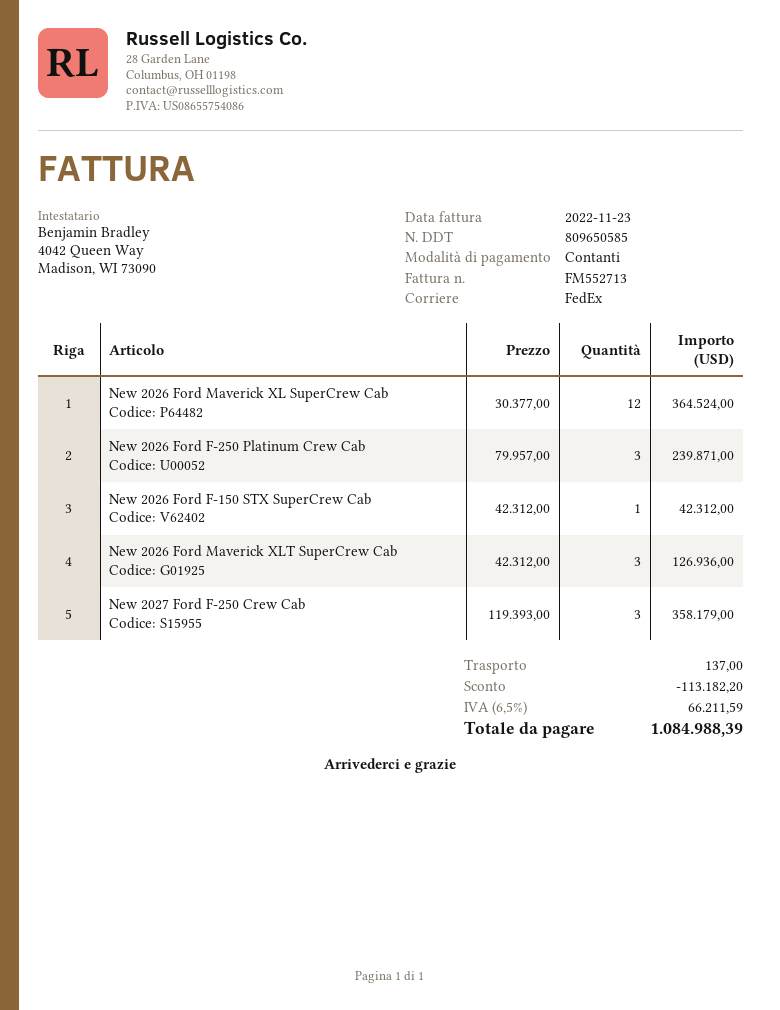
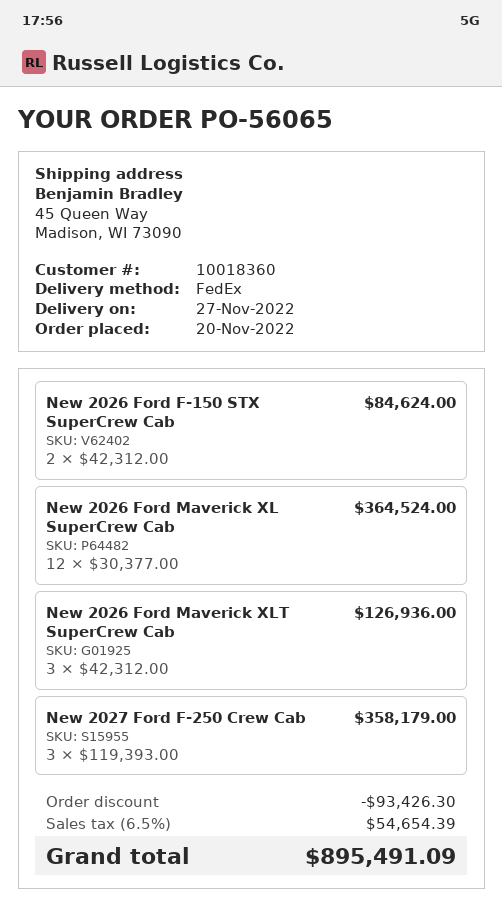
New 2026 Ford F-250 Platinum Crew Cab: 3 x 79957.00 = 239871.00 -> none
New 2026 Ford F-150 STX SuperCrew Cab: 1 x 42312.00 = 42312.00 -> 2 x 42312.00 = 84624.00
discount: 113182.20 -> 93426.30
shipping: 137.00 -> none
tax: 6.5% = 66211.59 -> 6.5% = 54654.39
total: 1084988.39 -> 895491.09

